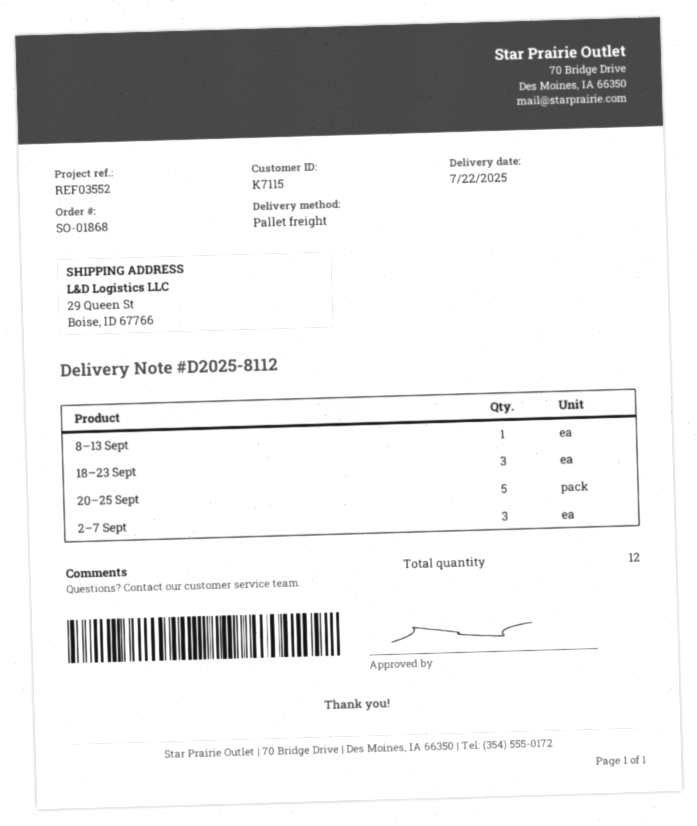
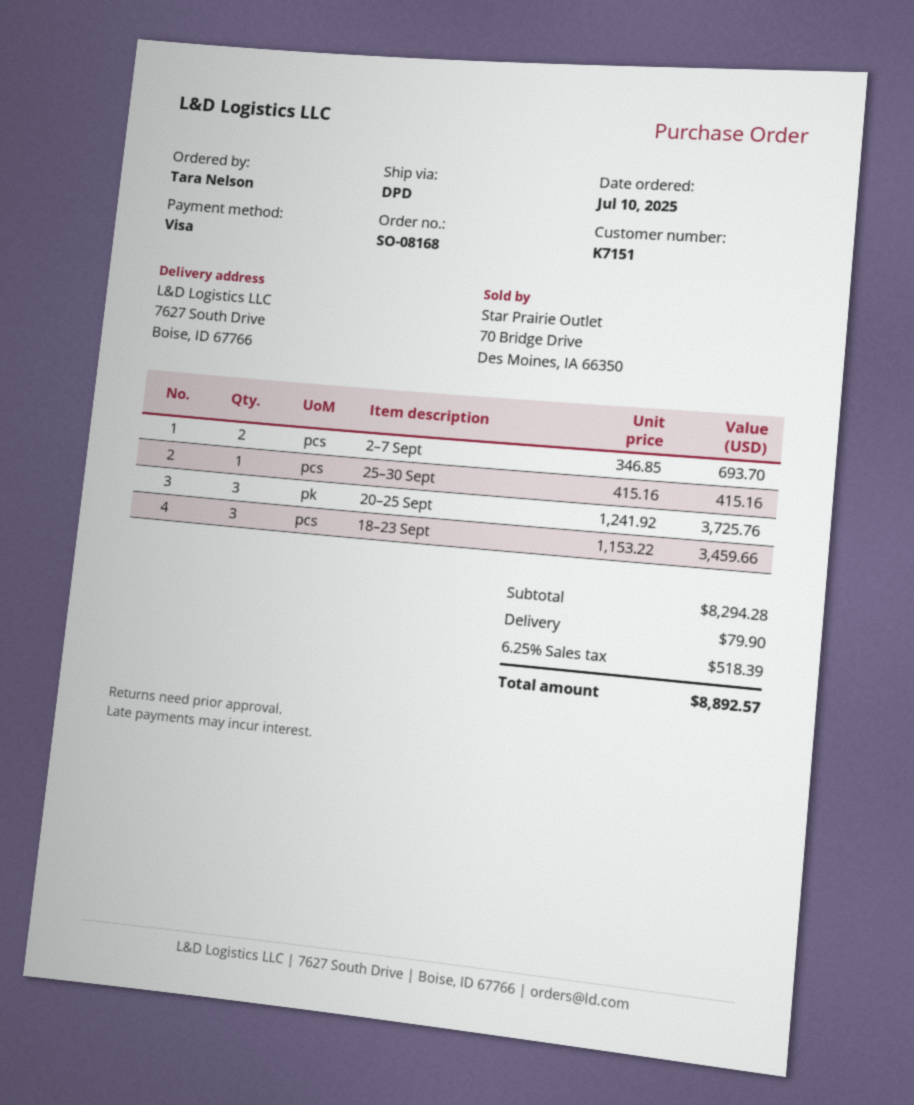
order number: SO-01868 -> SO-08168
customer number: K7115 -> K7151
shipping method: pallet freight -> DPD
ship to: 29 Queen St, Boise, ID 67766 -> 7627 South Drive, Boise, ID 67766
8–13 Sept: 1 -> none
20–25 Sept: 5 -> 3
2–7 Sept: 3 -> 2
25–30 Sept: none -> 1

